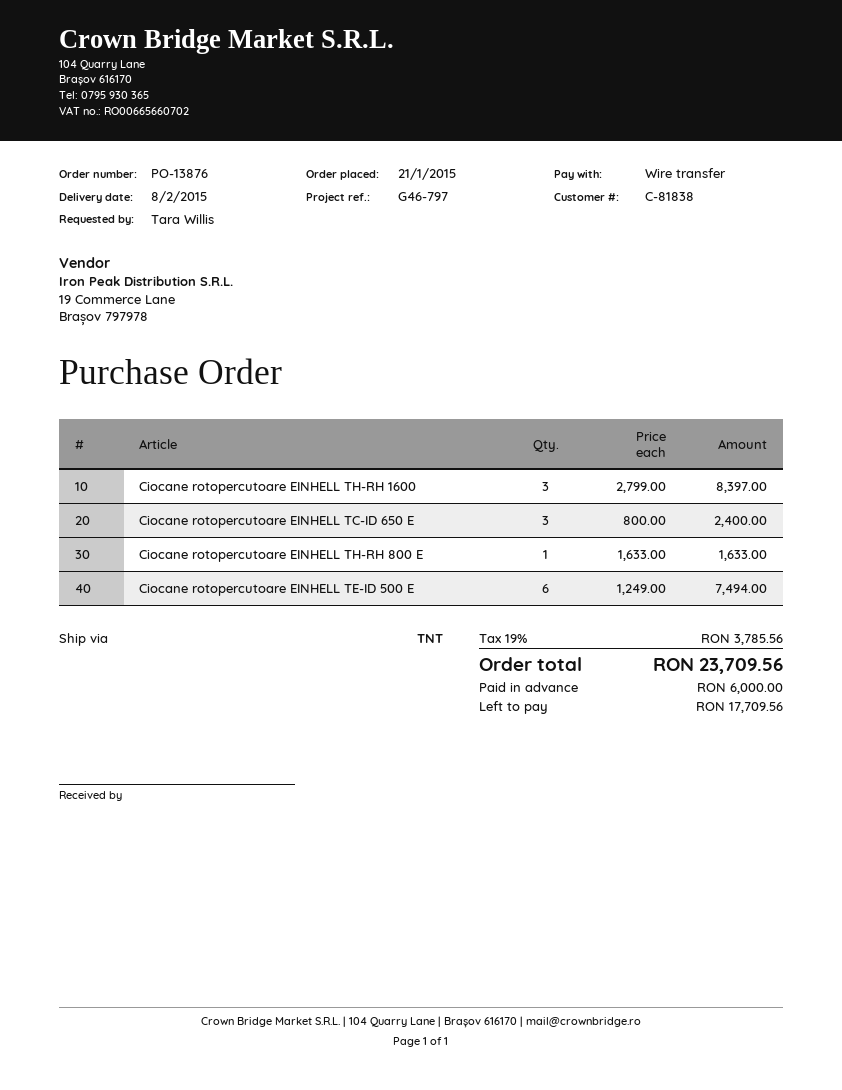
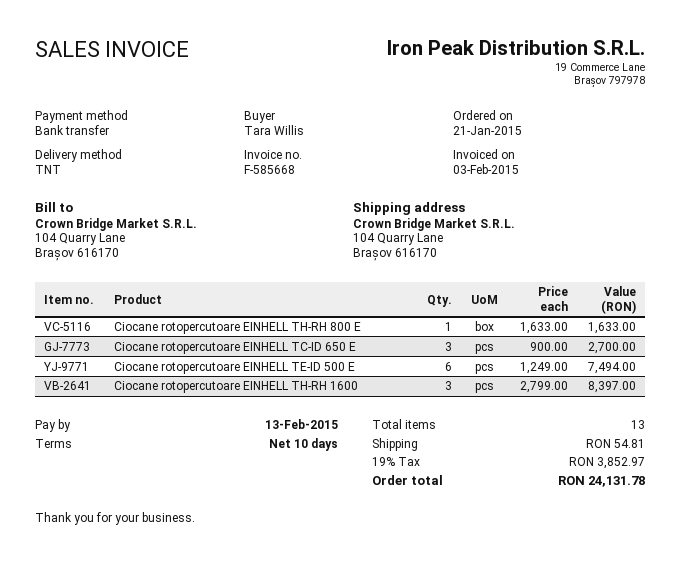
Ciocane rotopercutoare EINHELL TC-ID 650 E: 3 x 800.00 = 2400.00 -> 3 x 900.00 = 2700.00
shipping: none -> 54.81
tax: 19% = 3785.56 -> 19% = 3852.97
total: 23709.56 -> 24131.78

